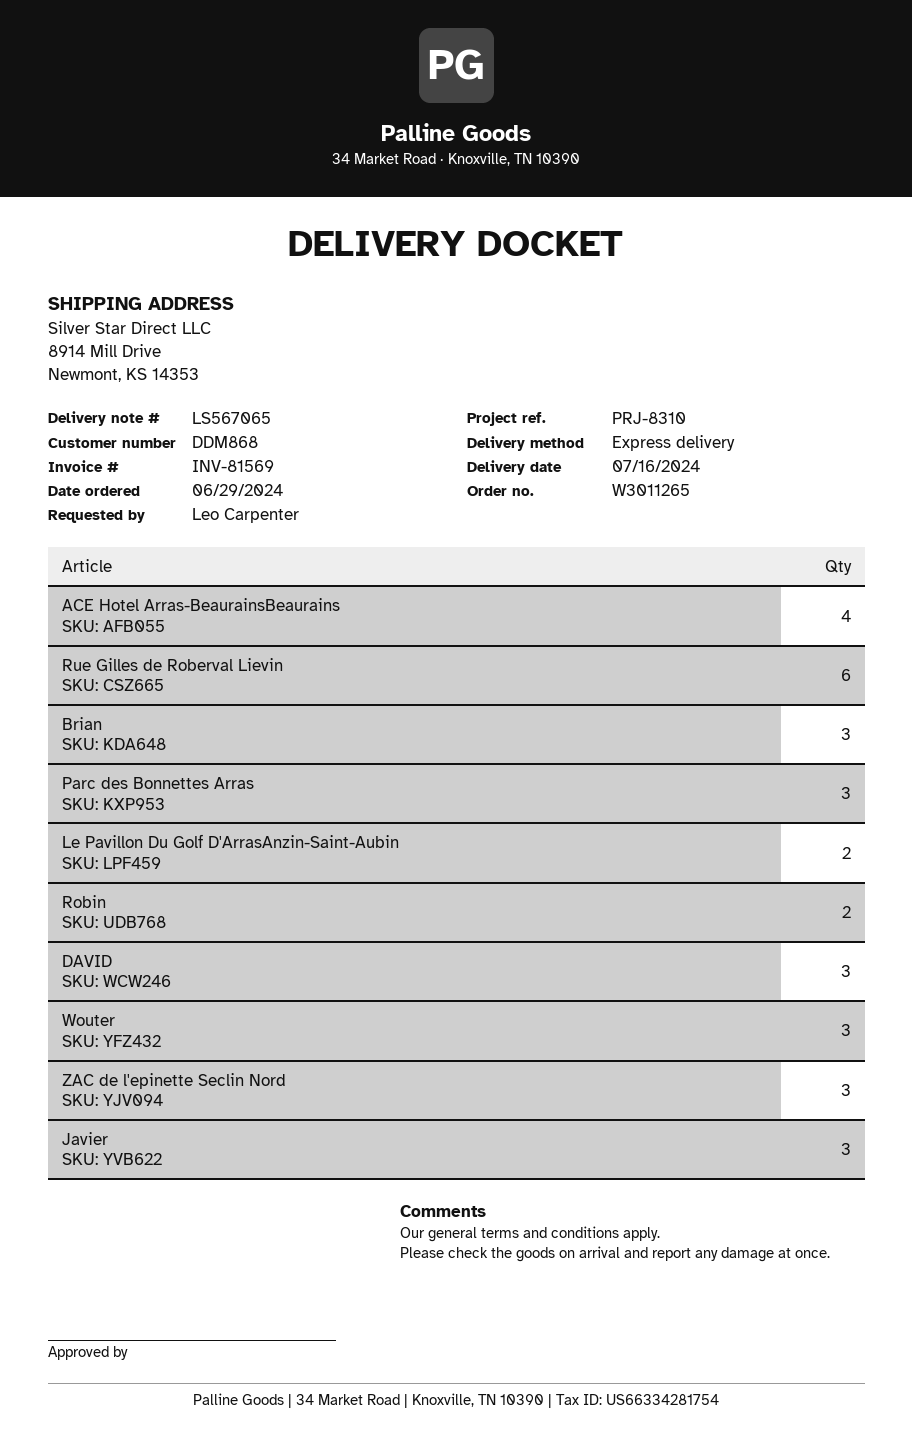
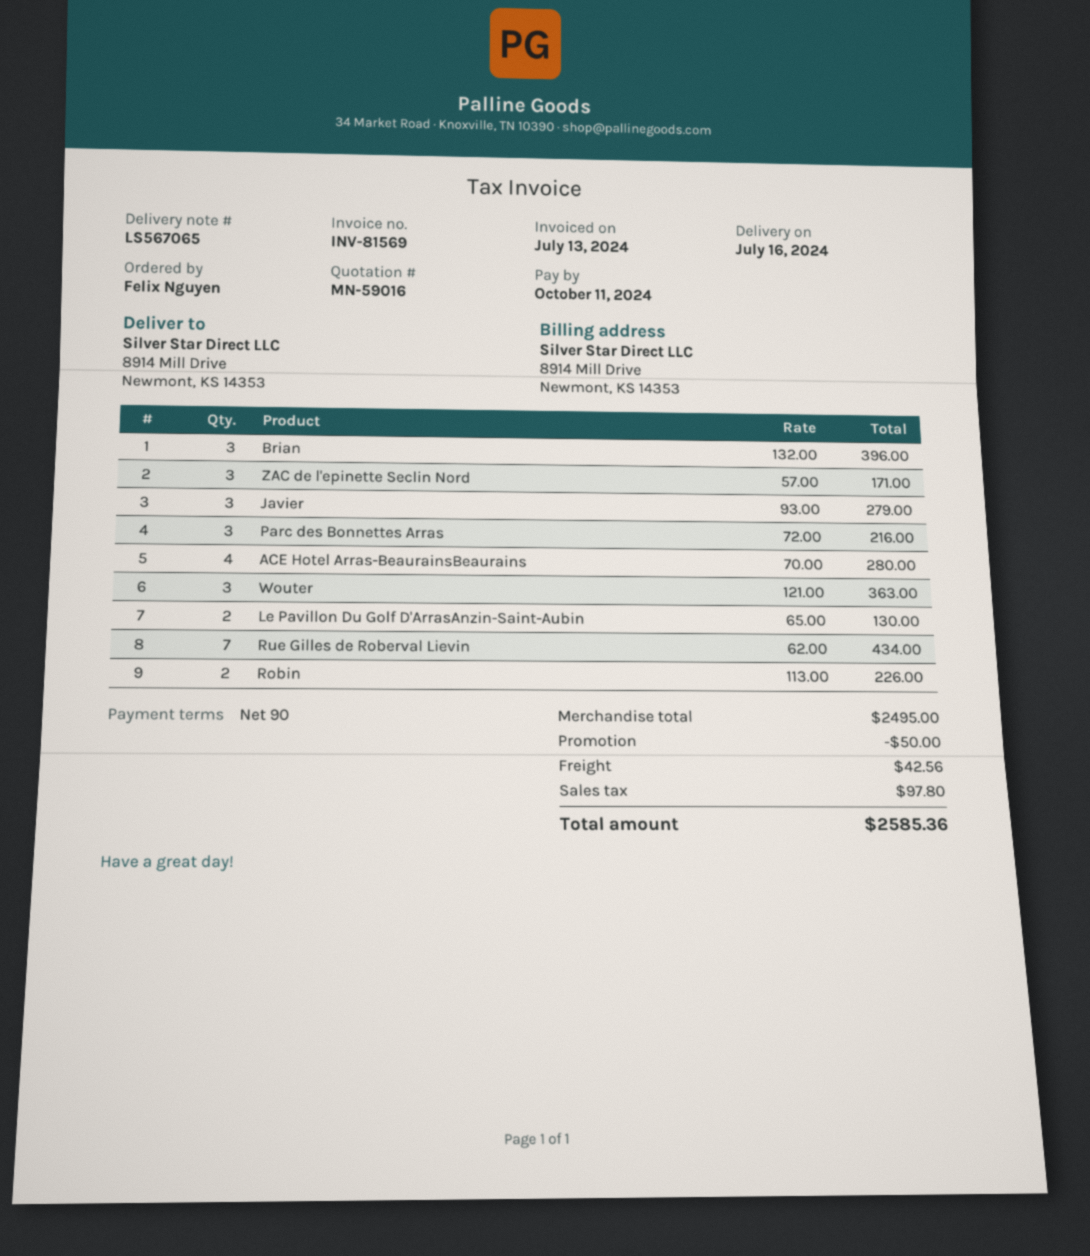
ordered by: Leo Carpenter -> Felix Nguyen
Rue Gilles de Roberval Lievin: 6 -> 7
DAVID: 3 -> none

